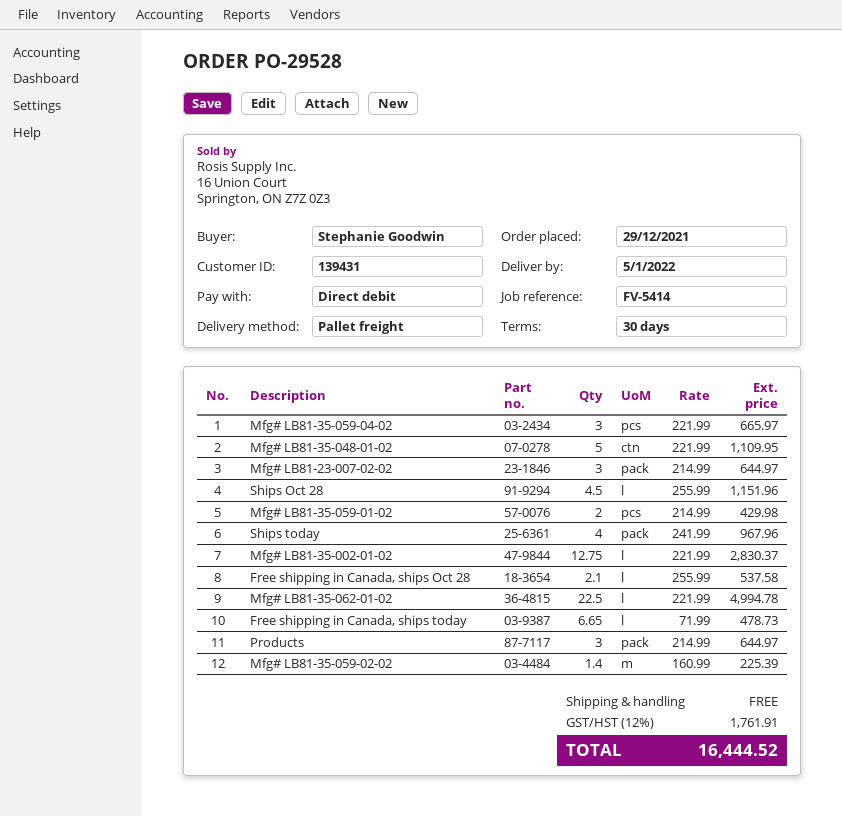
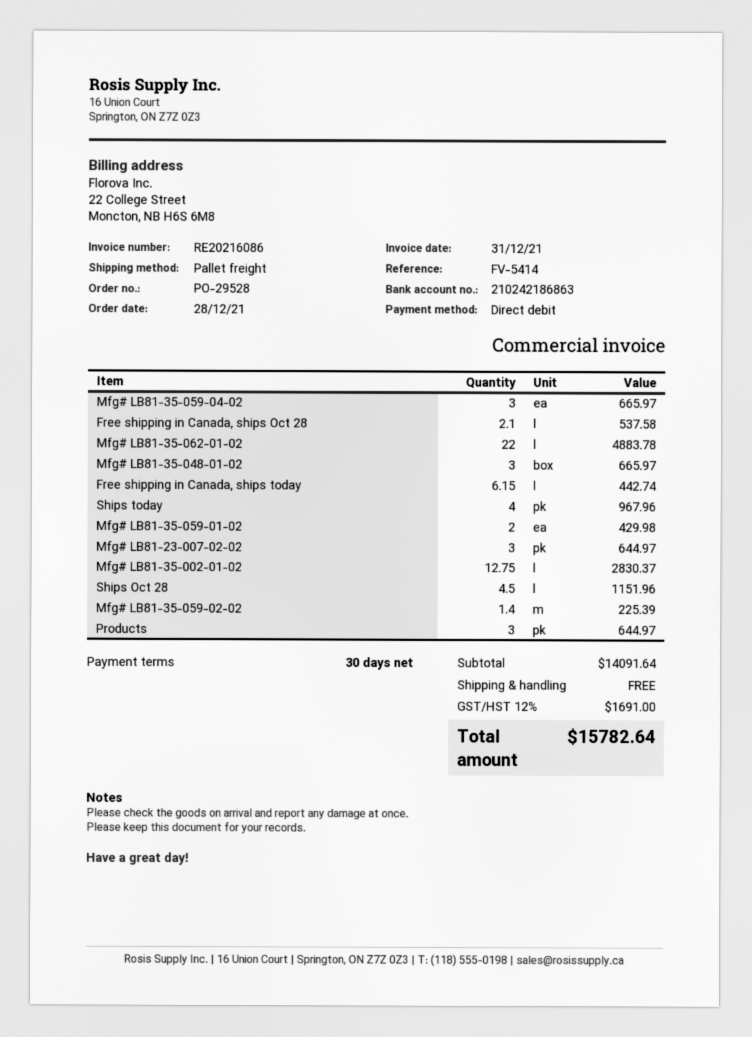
order date: 2021-12-29 -> 2021-12-28
Mfg# LB81-35-048-01-02: 5 for 1109.95 -> 3 for 665.97
Mfg# LB81-35-062-01-02: 22.5 for 4994.78 -> 22 for 4883.78
Free shipping in Canada, ships today: 6.65 for 478.73 -> 6.15 for 442.74
tax: 12% = 1761.91 -> 12% = 1691.00
total: 16444.52 -> 15782.64

